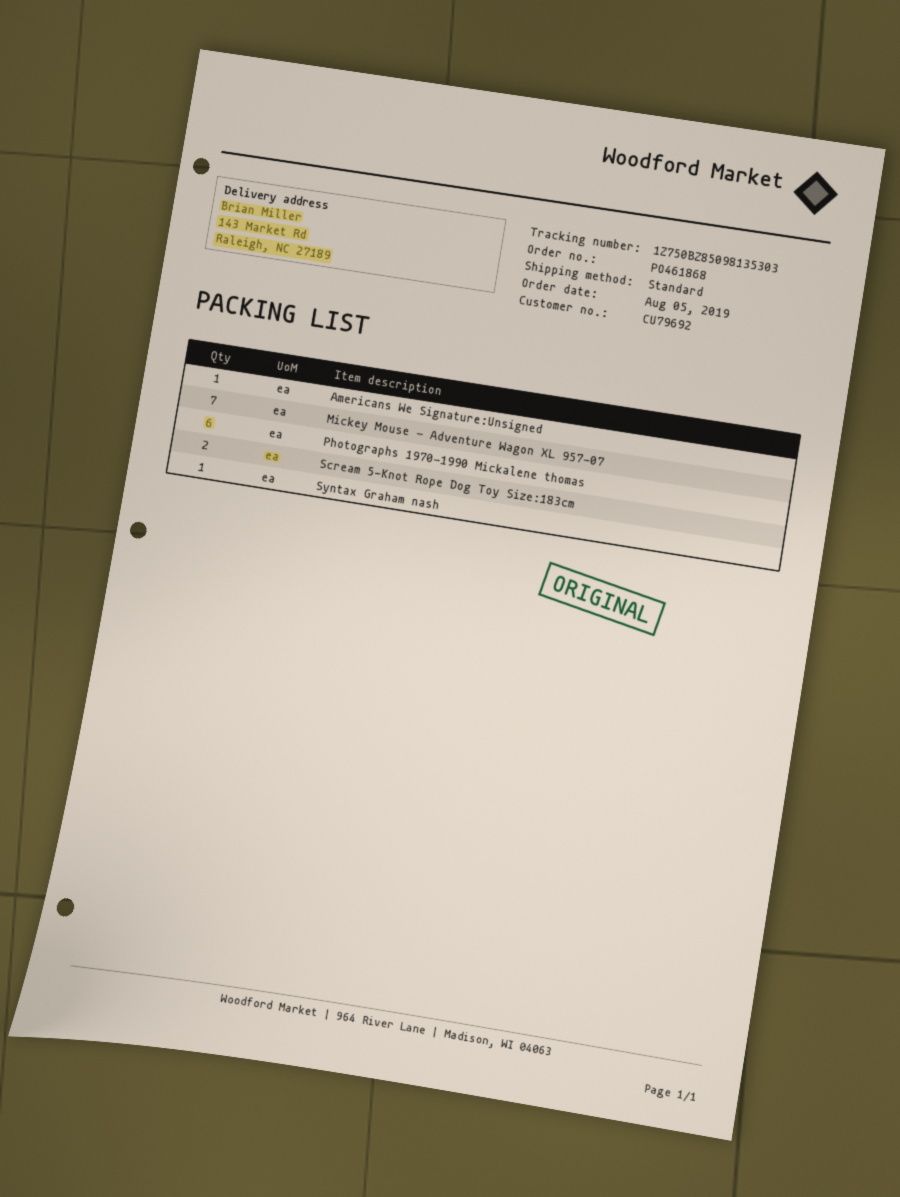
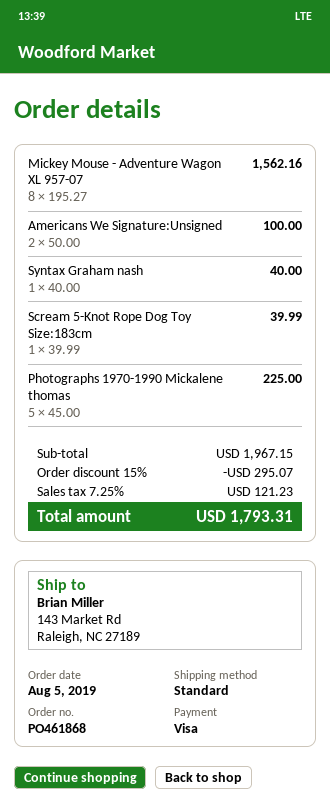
Americans We Signature:Unsigned: 1 -> 2
Mickey Mouse - Adventure Wagon XL 957-07: 7 -> 8
Photographs 1970-1990 Mickalene thomas: 6 -> 5
Scream 5-Knot Rope Dog Toy Size:183cm: 2 -> 1

